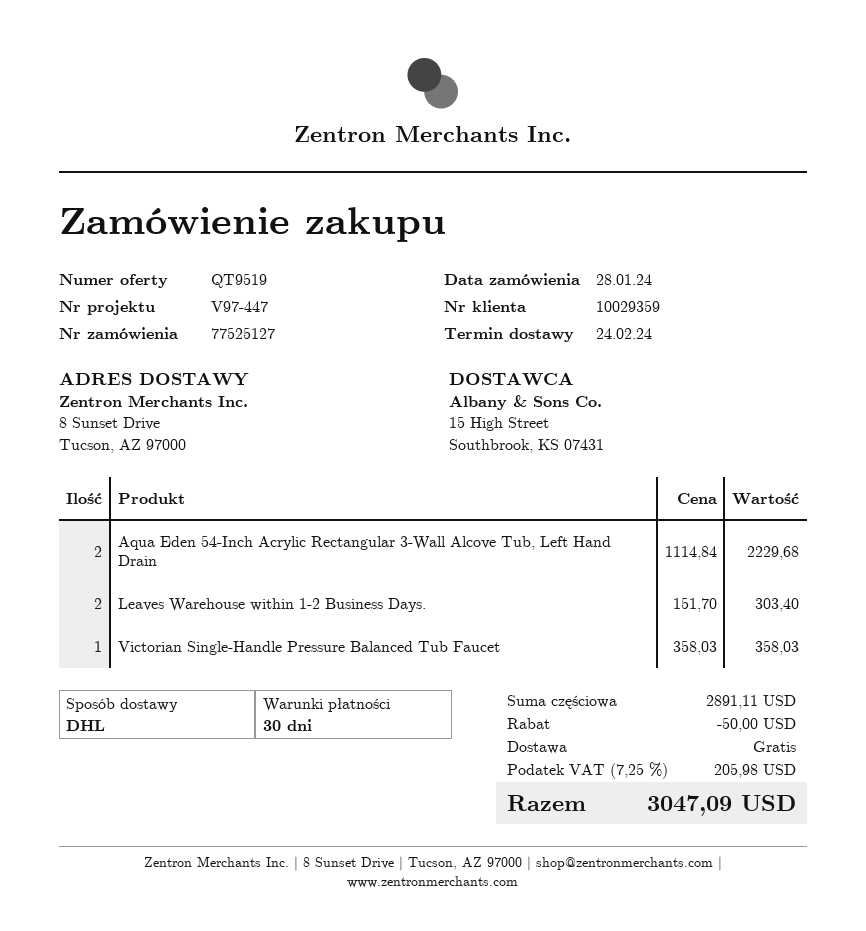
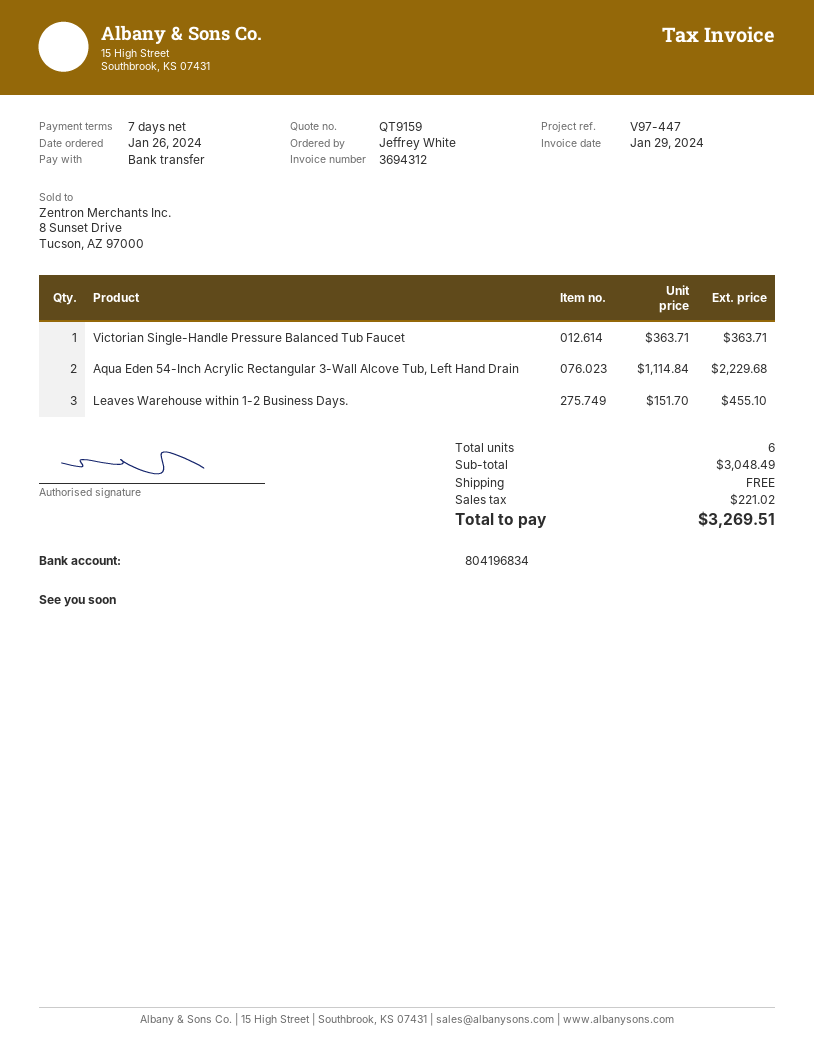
quote number: QT9519 -> QT9159
order date: 2024-01-28 -> 2024-01-26
payment terms: 30 days -> 7 days
Leaves Warehouse within 1-2 Business Days.: 2 x 151.70 = 303.40 -> 3 x 151.70 = 455.10
Victorian Single-Handle Pressure Balanced Tub Faucet: 1 x 358.03 = 358.03 -> 1 x 363.71 = 363.71
subtotal: 2891.11 -> 3048.49
discount: 50.00 -> none
tax: 205.98 -> 221.02
total: 3047.09 -> 3269.51

